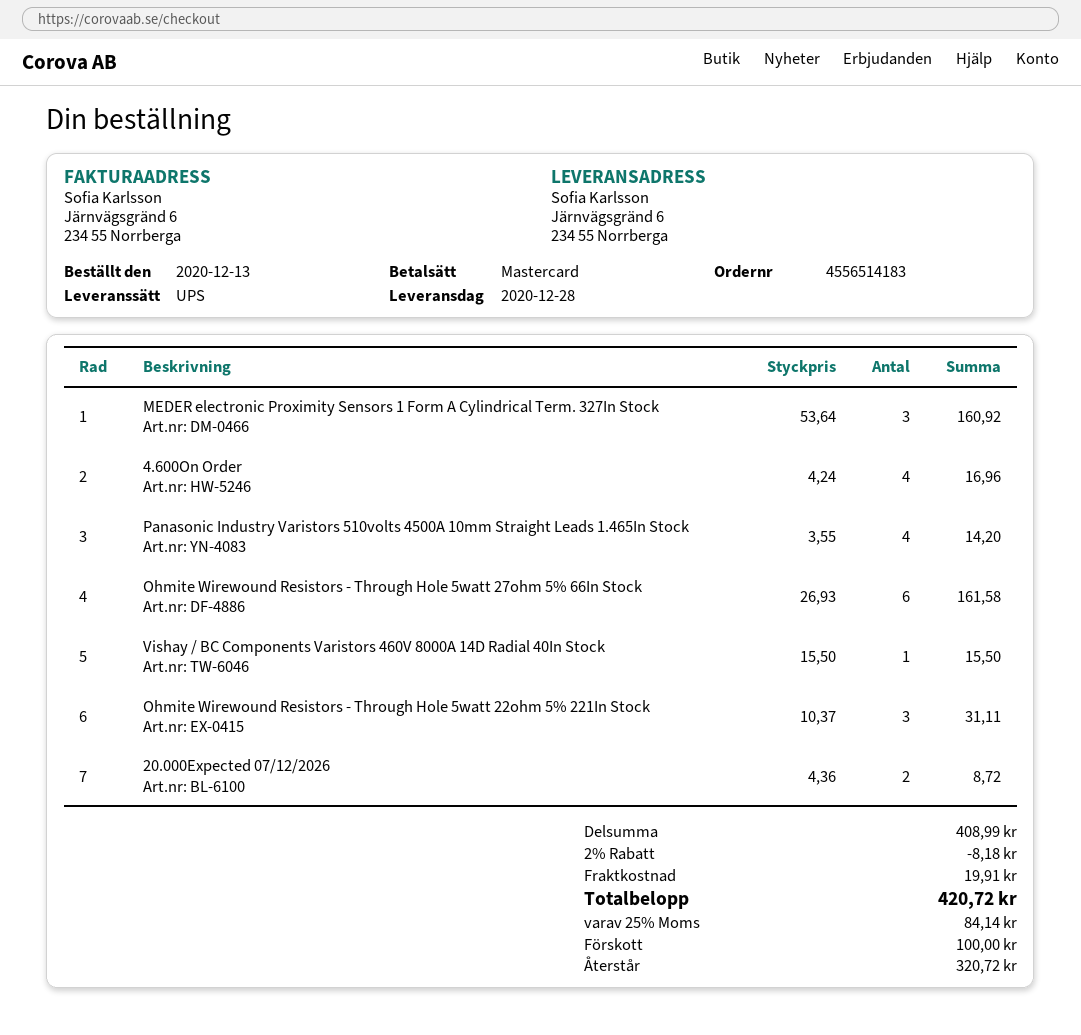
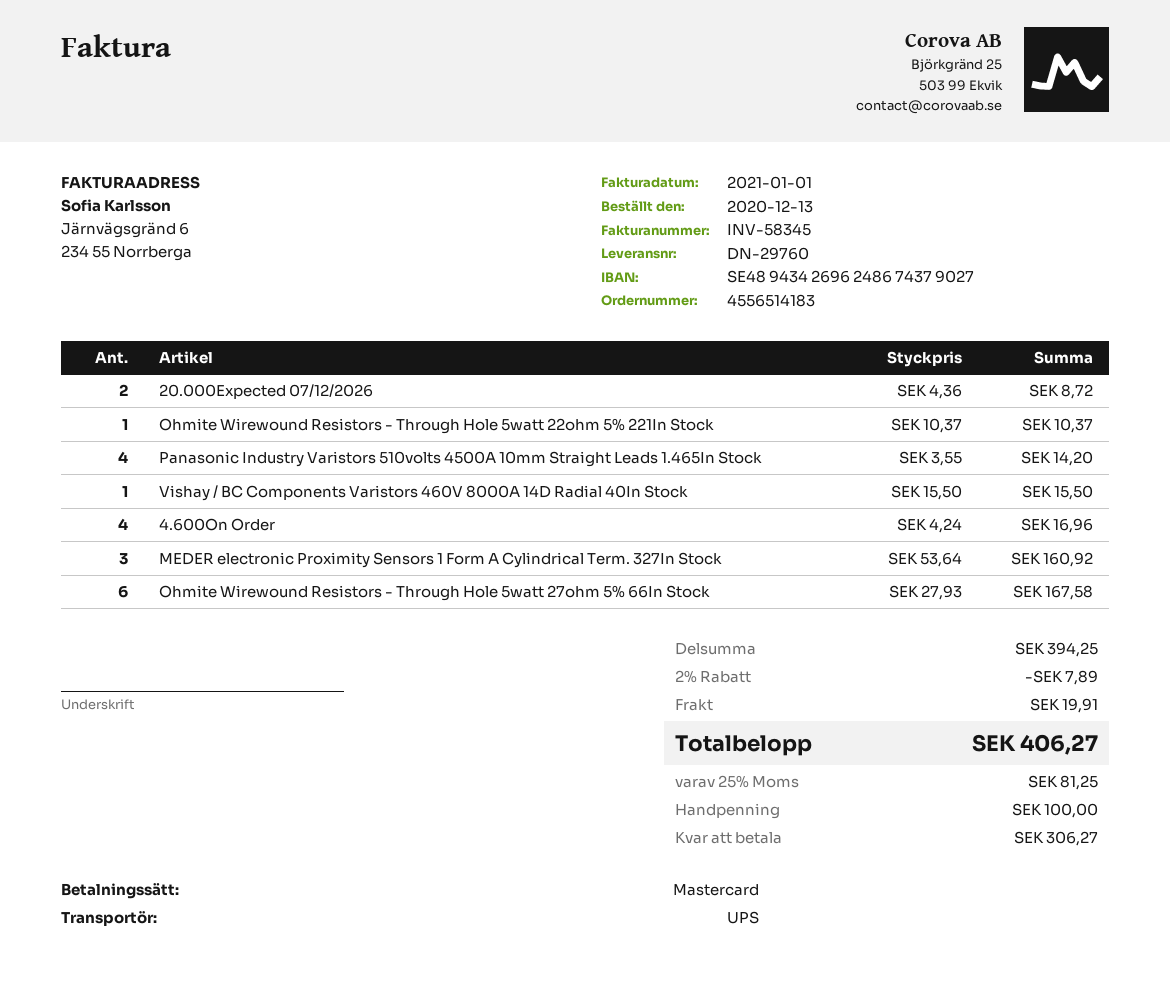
Ohmite Wirewound Resistors - Through Hole 5watt 27ohm 5% 66In Stock: 6 x 26.93 = 161.58 -> 6 x 27.93 = 167.58
Ohmite Wirewound Resistors - Through Hole 5watt 22ohm 5% 221In Stock: 3 x 10.37 = 31.11 -> 1 x 10.37 = 10.37
subtotal: 408.99 -> 394.25
discount: 2% = 8.18 -> 2% = 7.89
tax: 25% = 84.14 -> 25% = 81.25
total: 420.72 -> 406.27
balance: 320.72 -> 306.27

